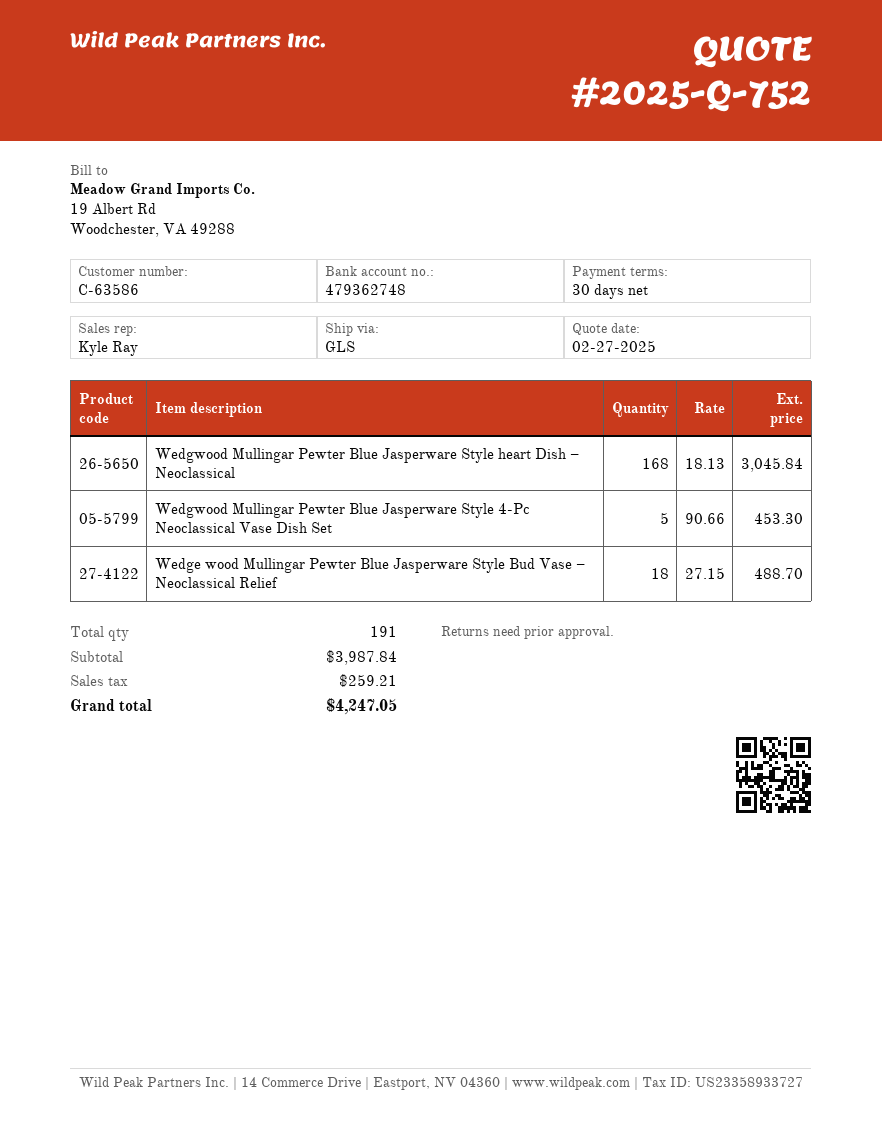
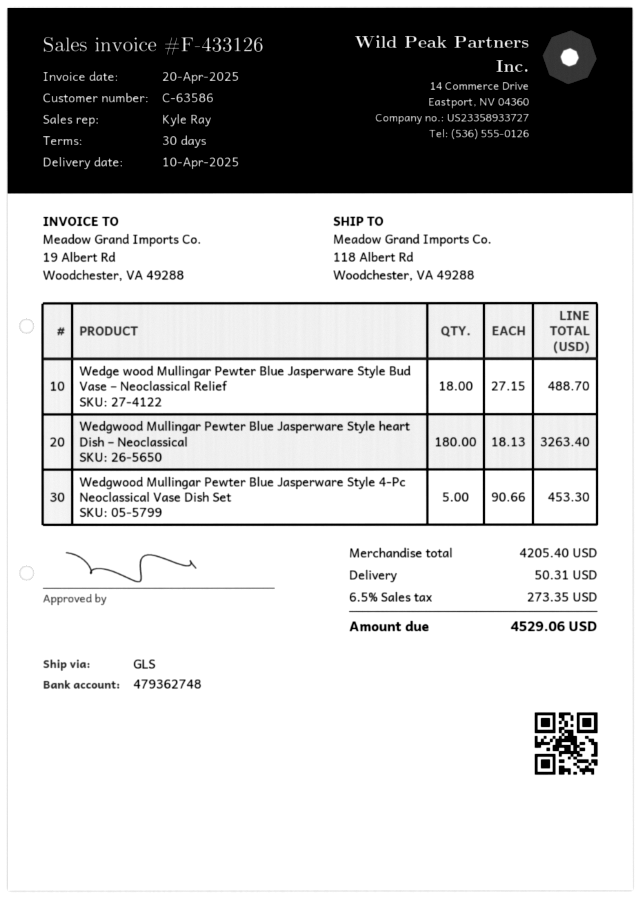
Wedgwood Mullingar Pewter Blue Jasperware Style heart Dish – Neoclassical: 168 x 18.13 = 3045.84 -> 180 x 18.13 = 3263.40
subtotal: 3987.84 -> 4205.40
shipping: none -> 50.31
tax: 259.21 -> 273.35
total: 4247.05 -> 4529.06

